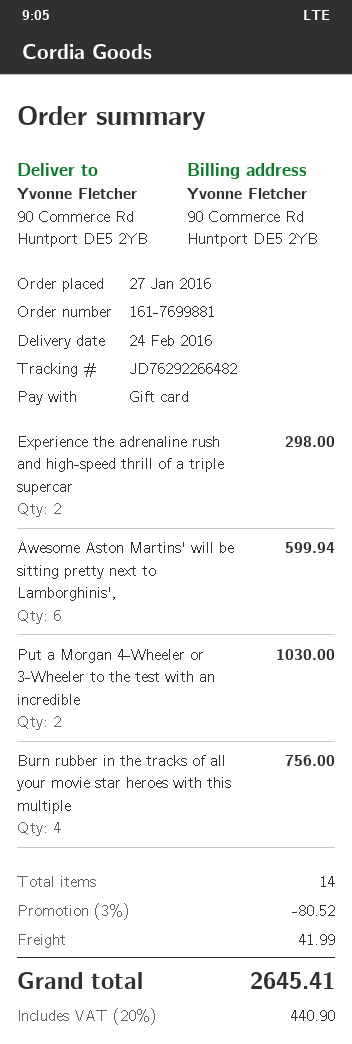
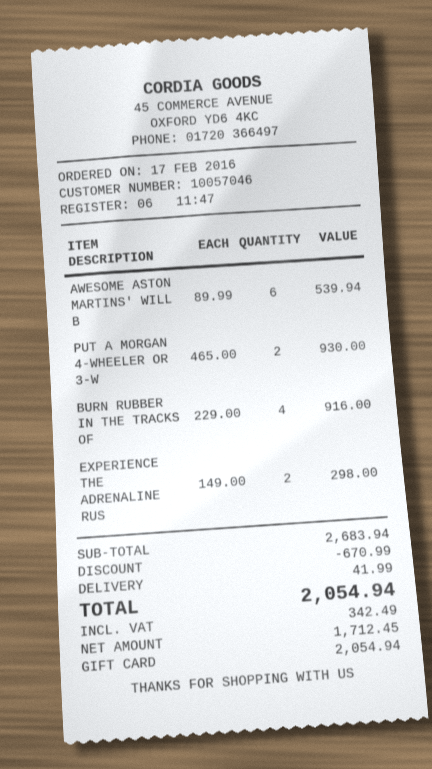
order date: 2016-01-27 -> 2016-02-17
Awesome Aston Martins' will be sitting pretty next to Lamborghinis',: 6 for 599.94 -> 6 for 539.94
Put a Morgan 4-Wheeler or 3-Wheeler to the test with an incredible: 2 for 1030.00 -> 2 for 930.00
Burn rubber in the tracks of all your movie star heroes with this multiple: 4 for 756.00 -> 4 for 916.00
discount: 80.52 -> 670.99
tax: 440.90 -> 342.49
total: 2645.41 -> 2054.94

